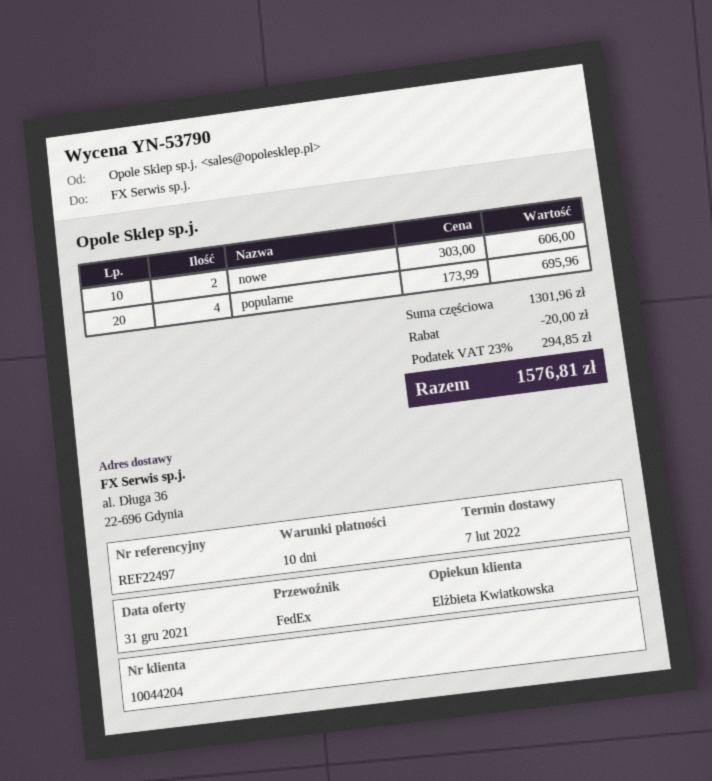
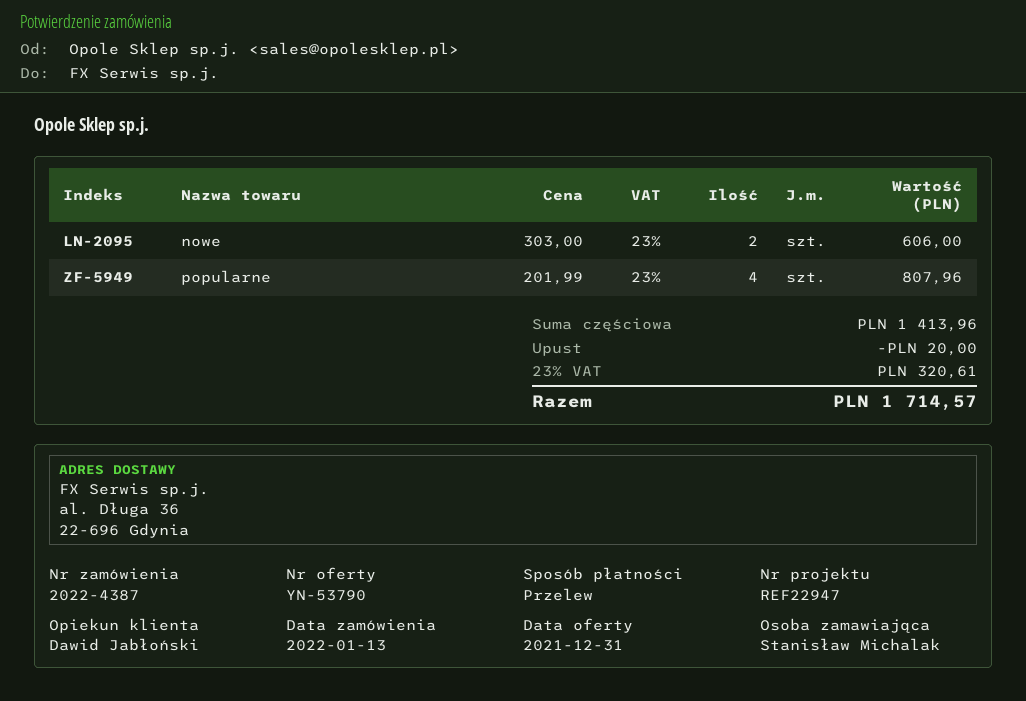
reference: REF22497 -> REF22947
sales rep: Elżbieta Kwiatkowska -> Dawid Jabłoński
popularne: 4 x 173.99 = 695.96 -> 4 x 201.99 = 807.96
subtotal: 1301.96 -> 1413.96
tax: 23% = 294.85 -> 23% = 320.61
total: 1576.81 -> 1714.57

